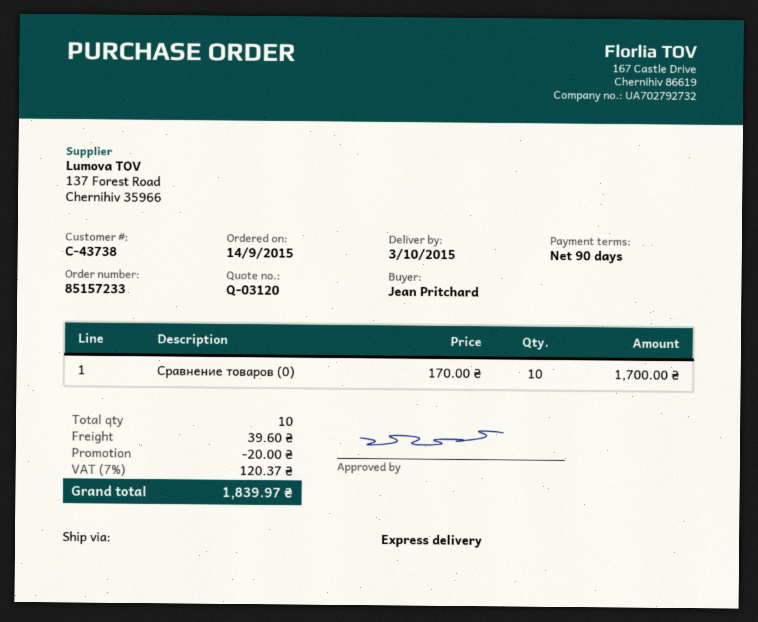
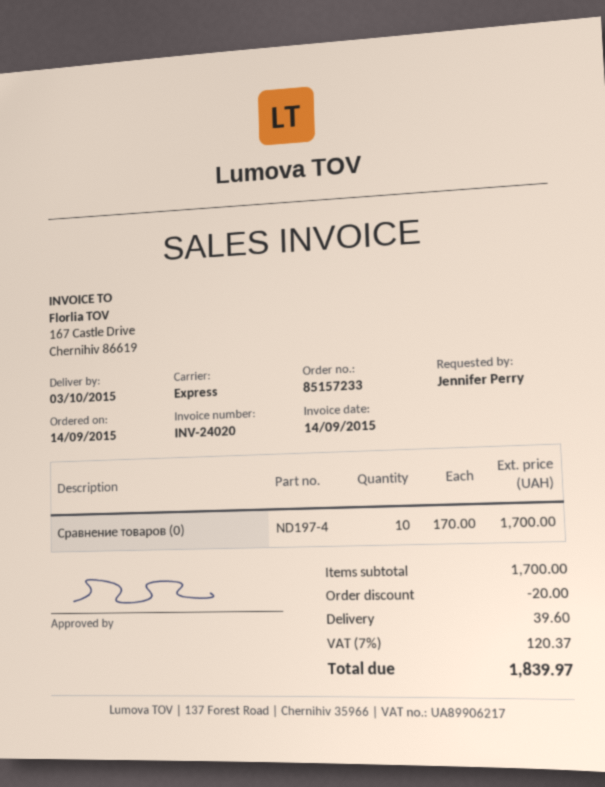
ordered by: Jean Pritchard -> Jennifer Perry

